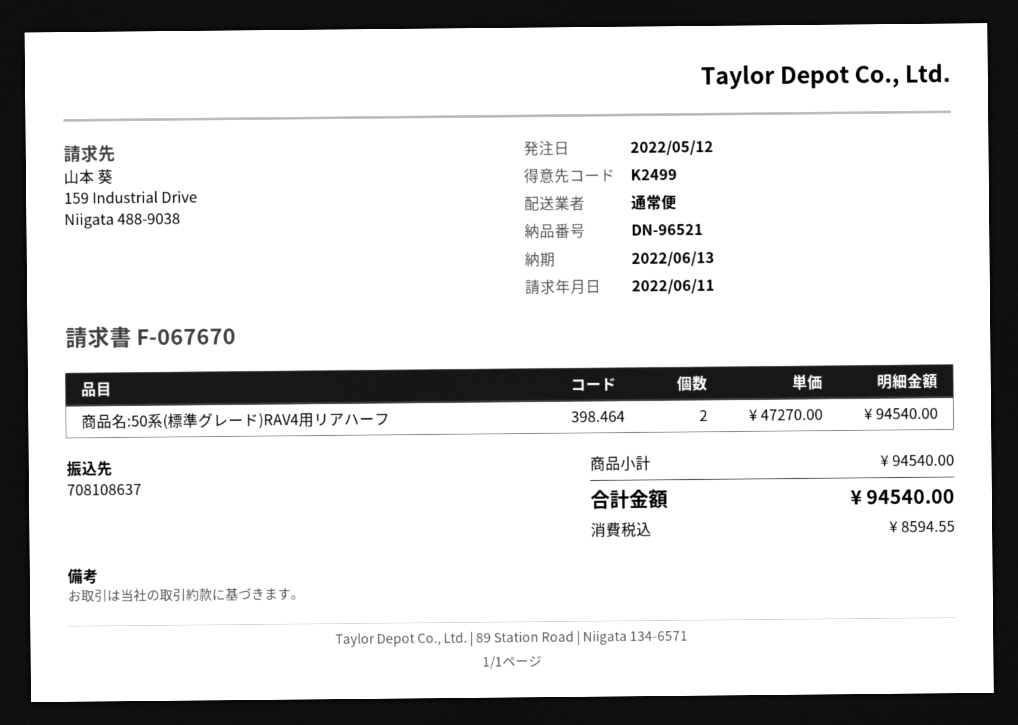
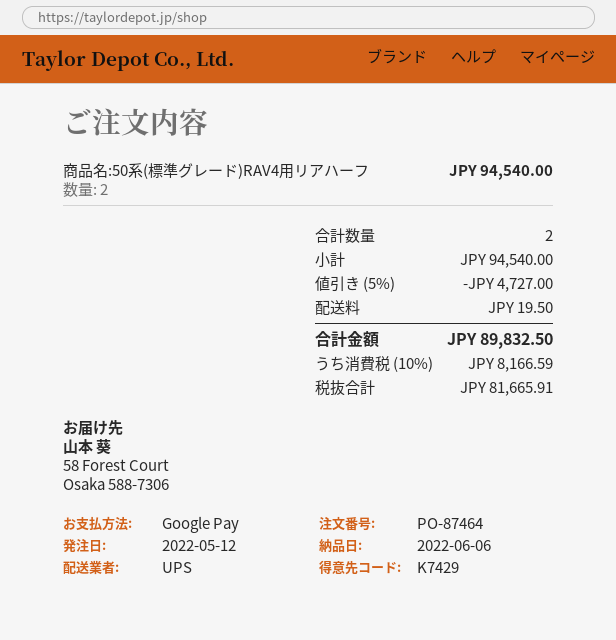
delivery date: 2022-06-13 -> 2022-06-06
customer number: K2499 -> K7429
shipping method: standard -> UPS
discount: none -> 5% = 4727.00
shipping: none -> 19.50
tax: 8594.55 -> 8166.59
total: 94540.00 -> 89832.50

